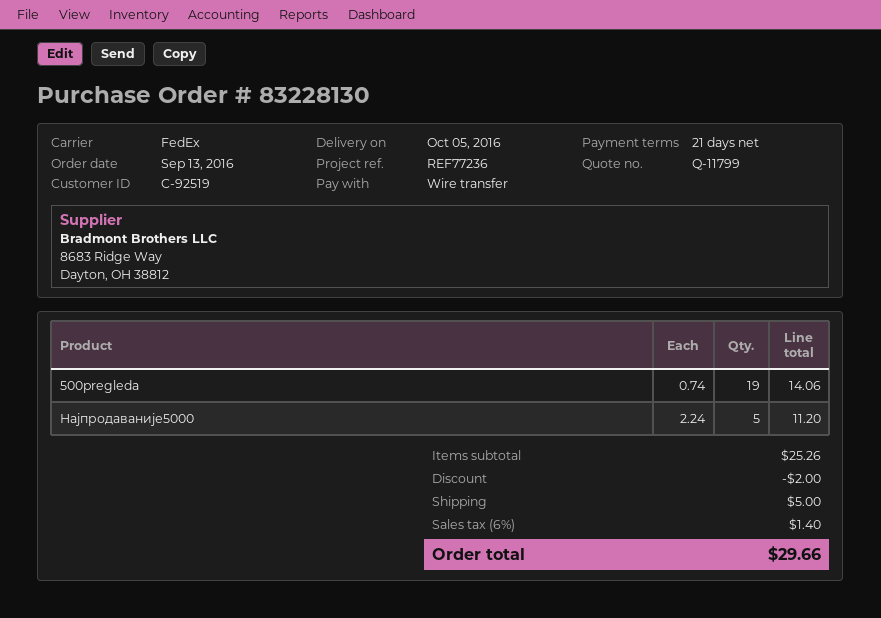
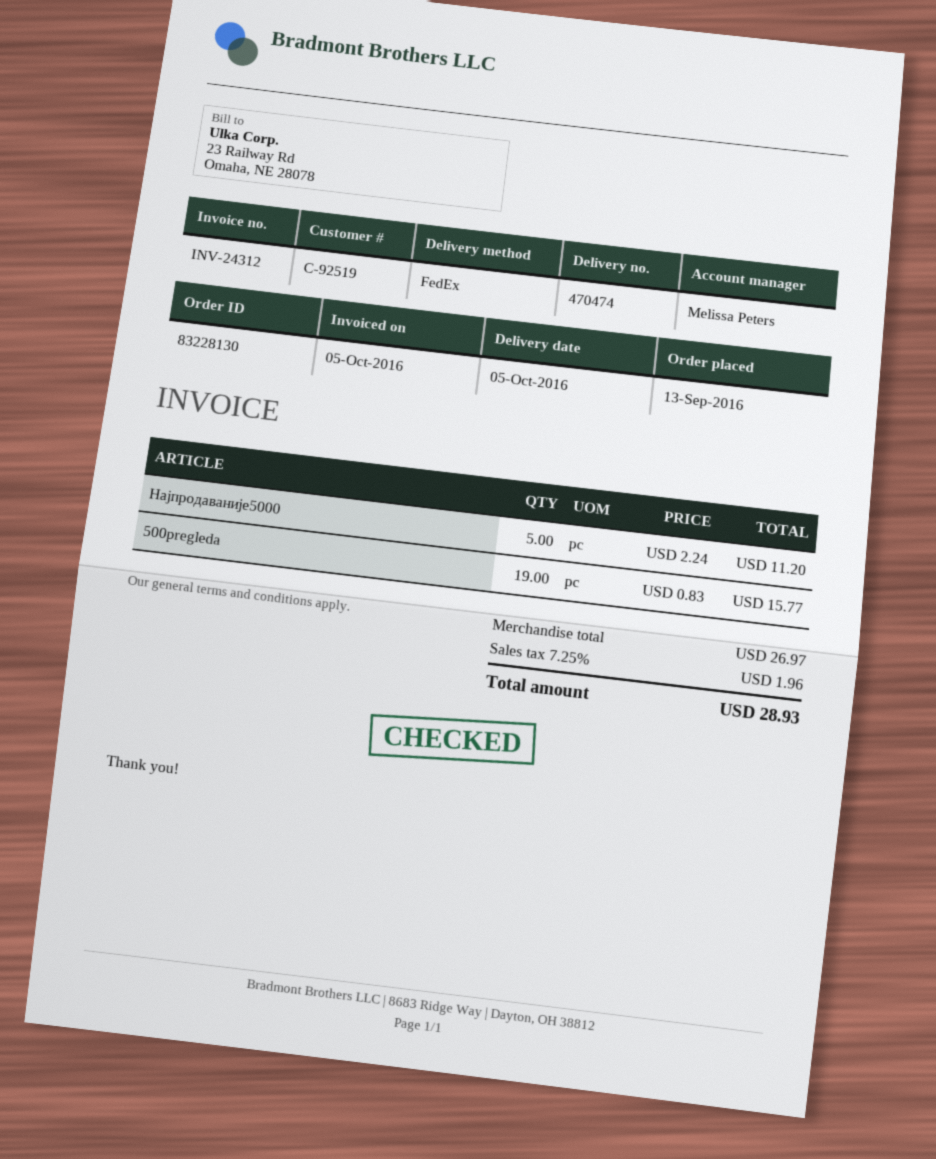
500pregleda: 19 x 0.74 = 14.06 -> 19 x 0.83 = 15.77
subtotal: 25.26 -> 26.97
discount: 2.00 -> none
shipping: 5.00 -> none
tax: 6% = 1.40 -> 7.25% = 1.96
total: 29.66 -> 28.93

